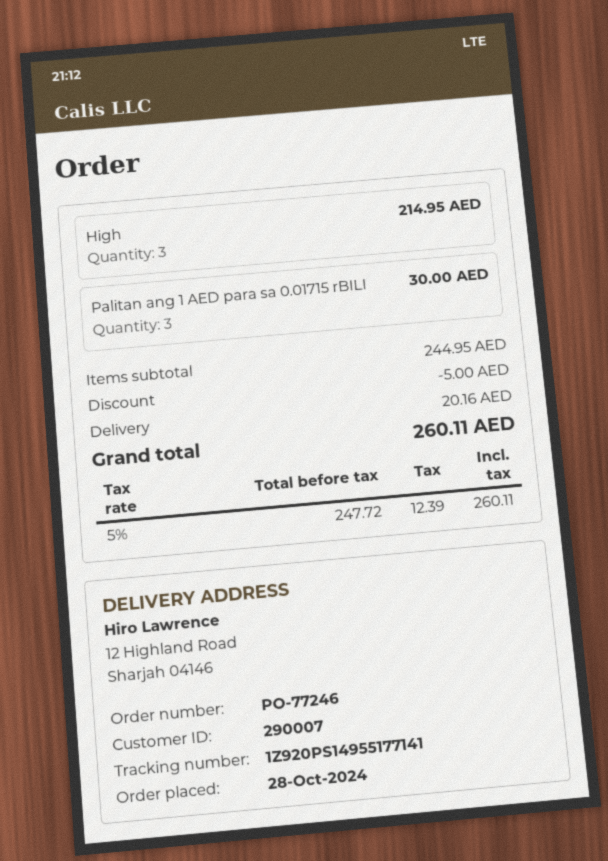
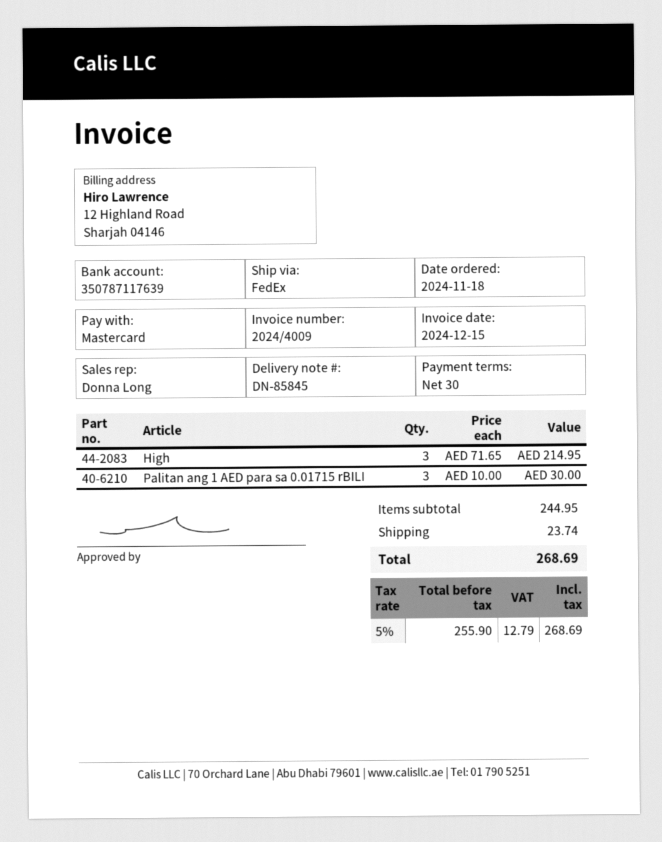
order date: 2024-10-28 -> 2024-11-18
discount: 5.00 -> none
shipping: 20.16 -> 23.74
net: 247.72 -> 255.90
tax: 5% = 12.39 -> 5% = 12.79
total: 260.11 -> 268.69

